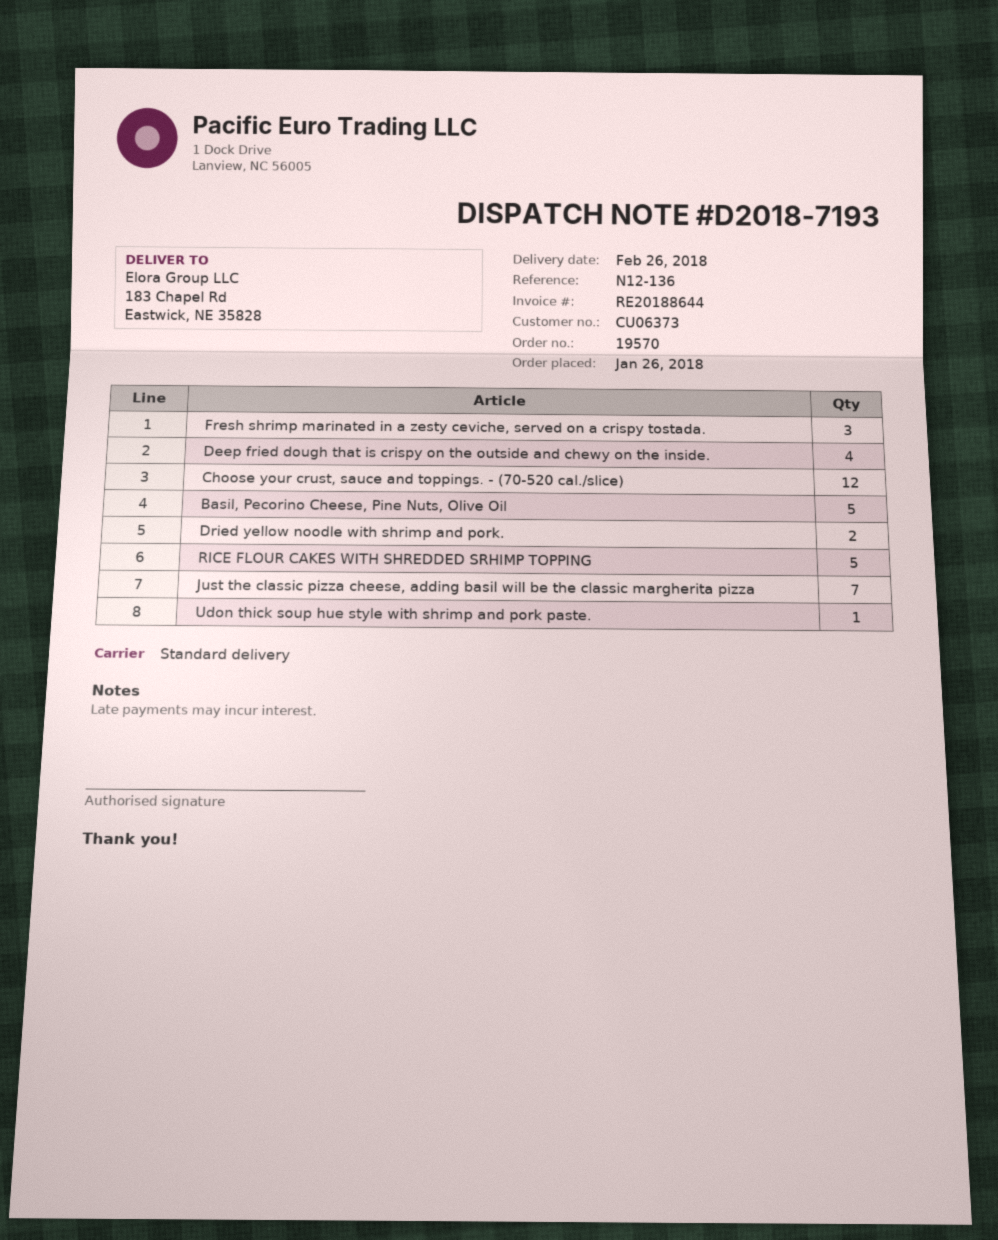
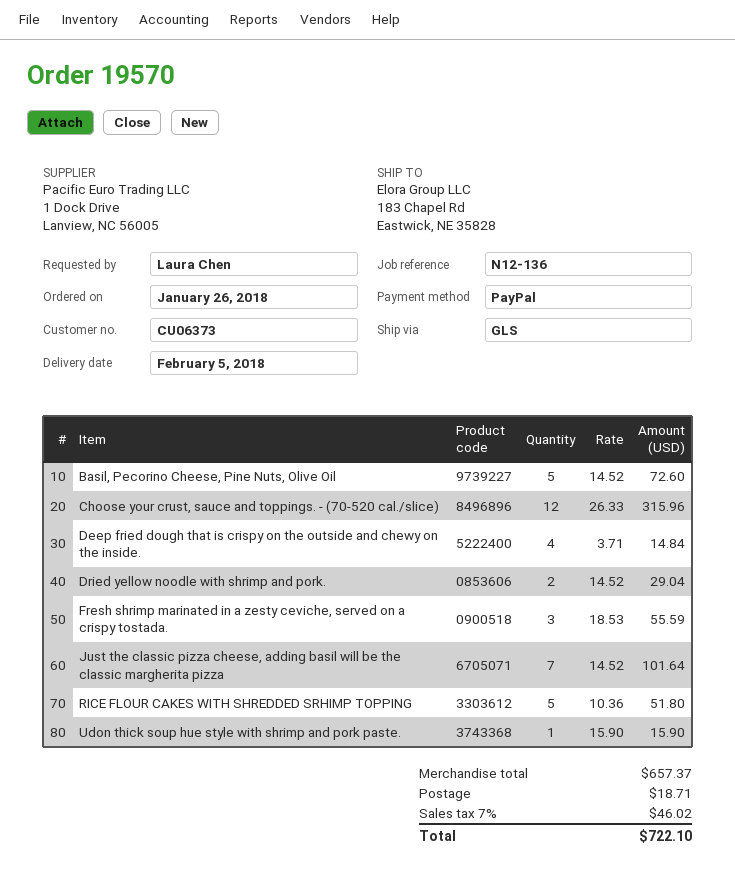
delivery date: 2018-02-26 -> 2018-02-05
shipping method: standard -> GLS

